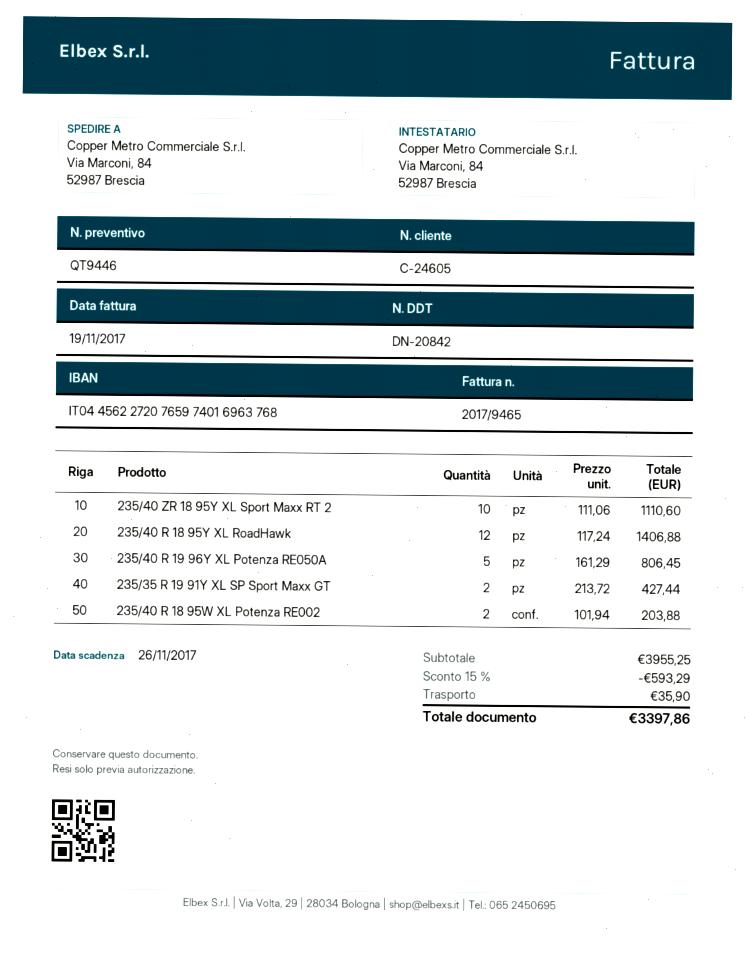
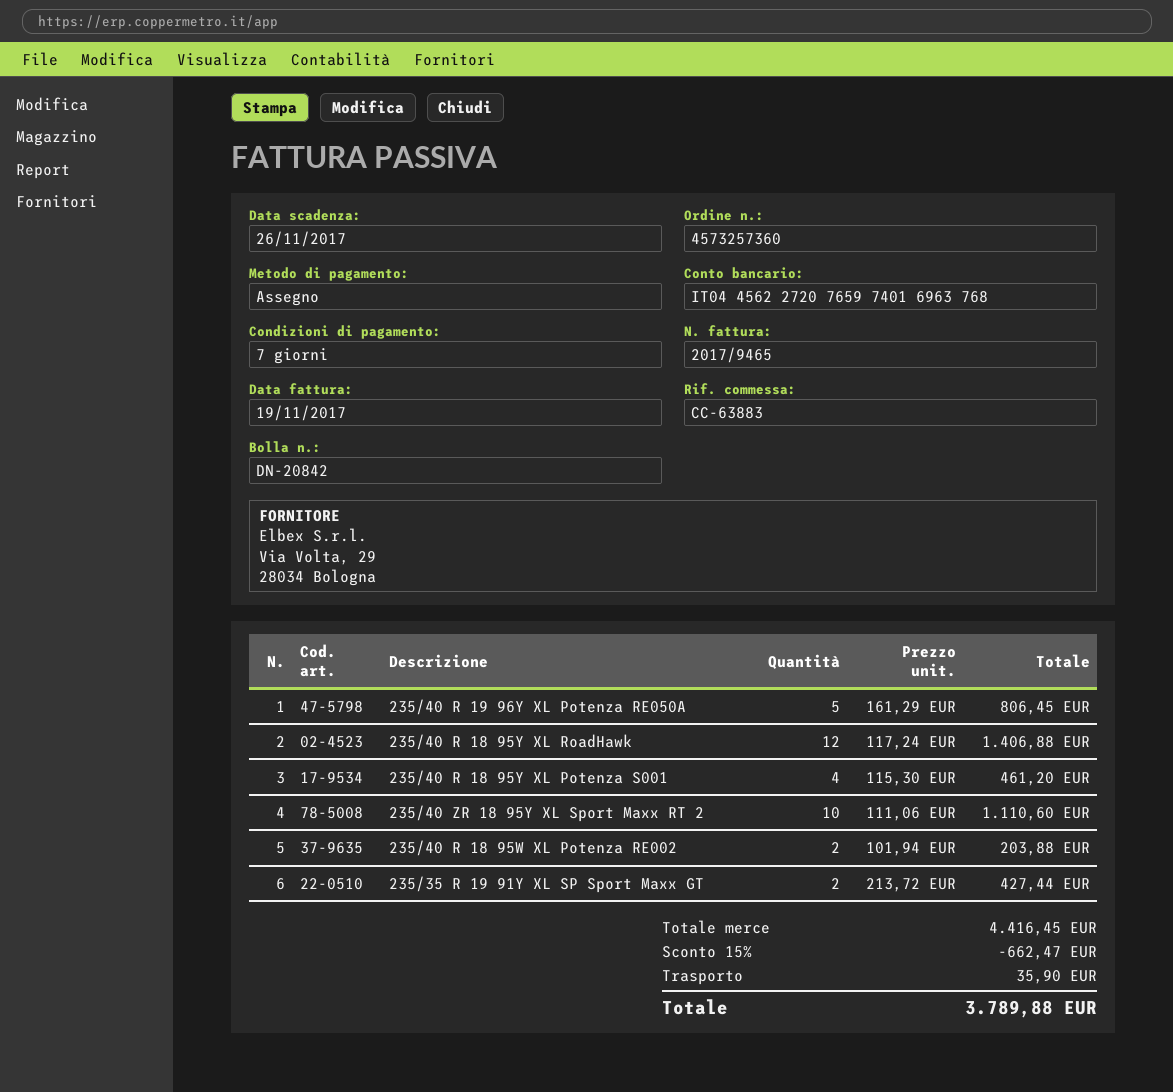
235/40 R 18 95Y XL Potenza S001: none -> 4 x 115.30 = 461.20
subtotal: 3955.25 -> 4416.45
discount: 15% = 593.29 -> 15% = 662.47
total: 3397.86 -> 3789.88

